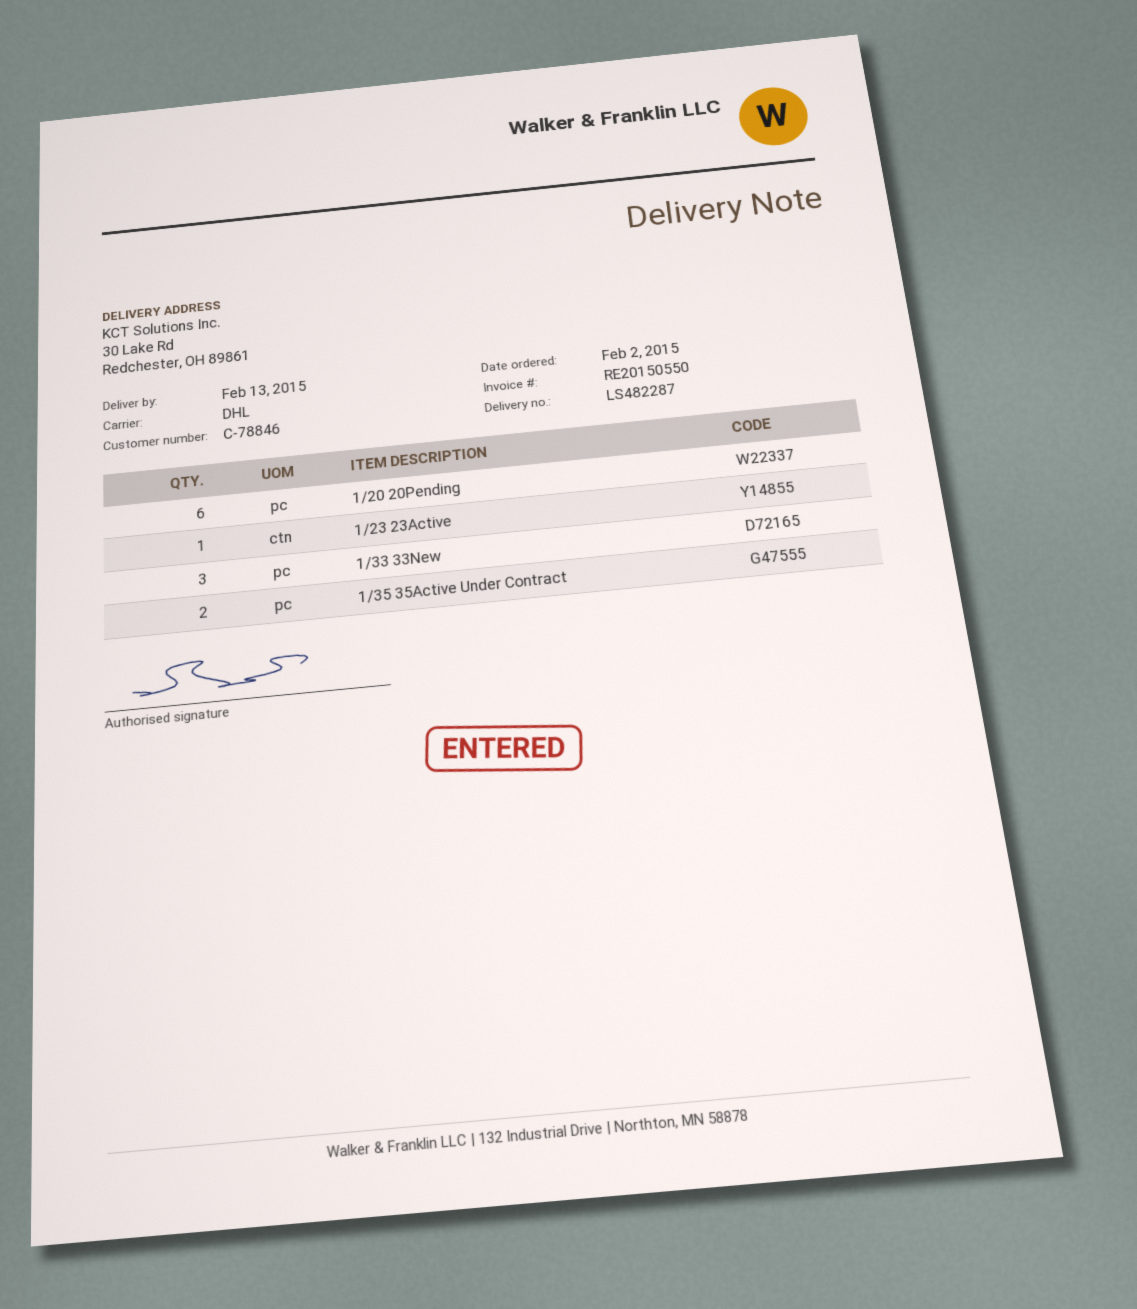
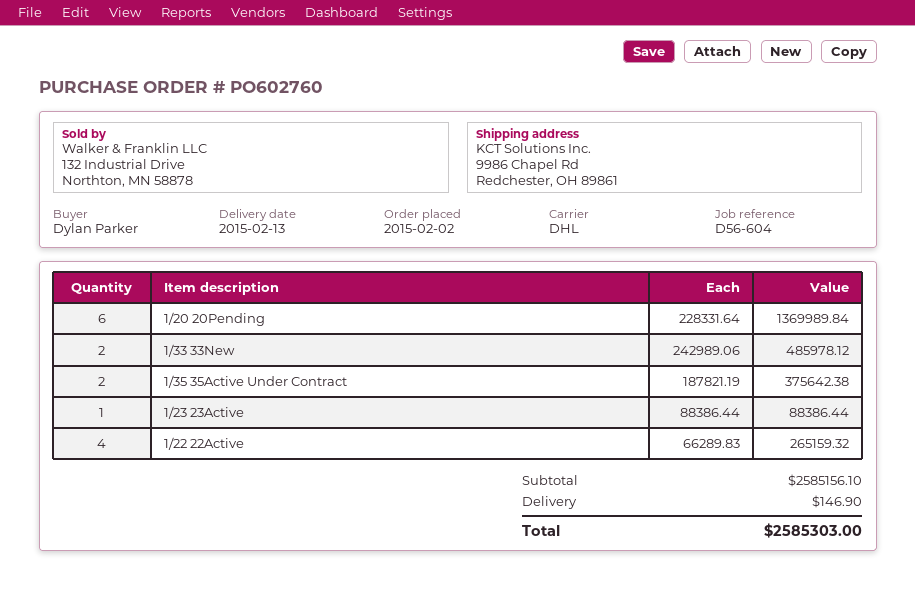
ship to: 30 Lake Rd, Redchester, OH 89861 -> 9986 Chapel Rd, Redchester, OH 89861
1/33 33New: 3 -> 2
1/22 22Active: none -> 4

